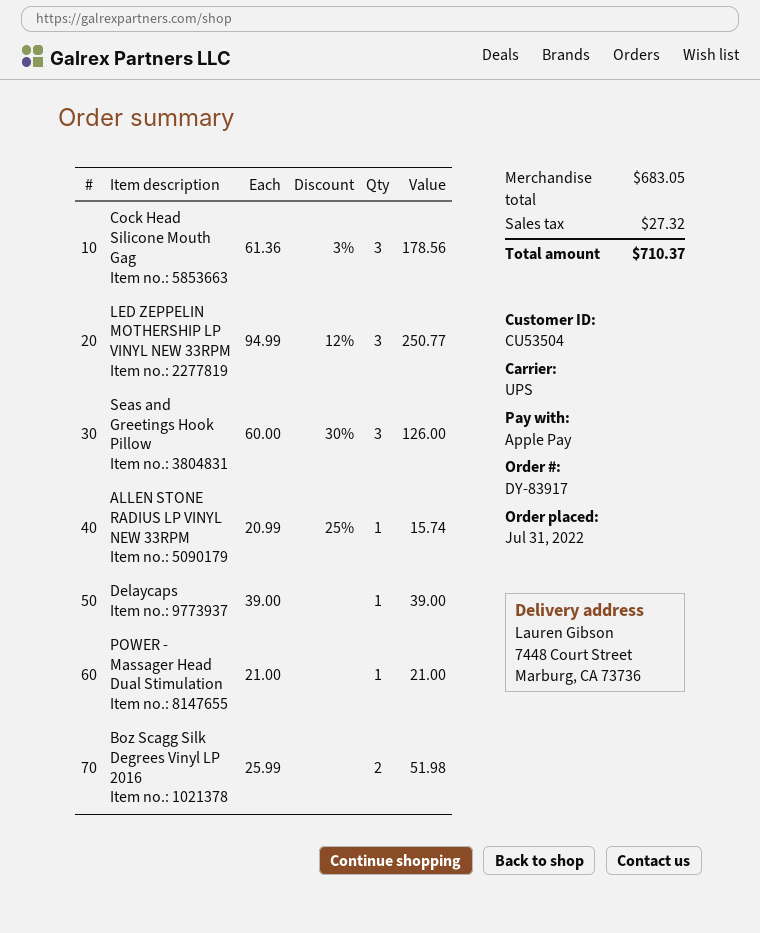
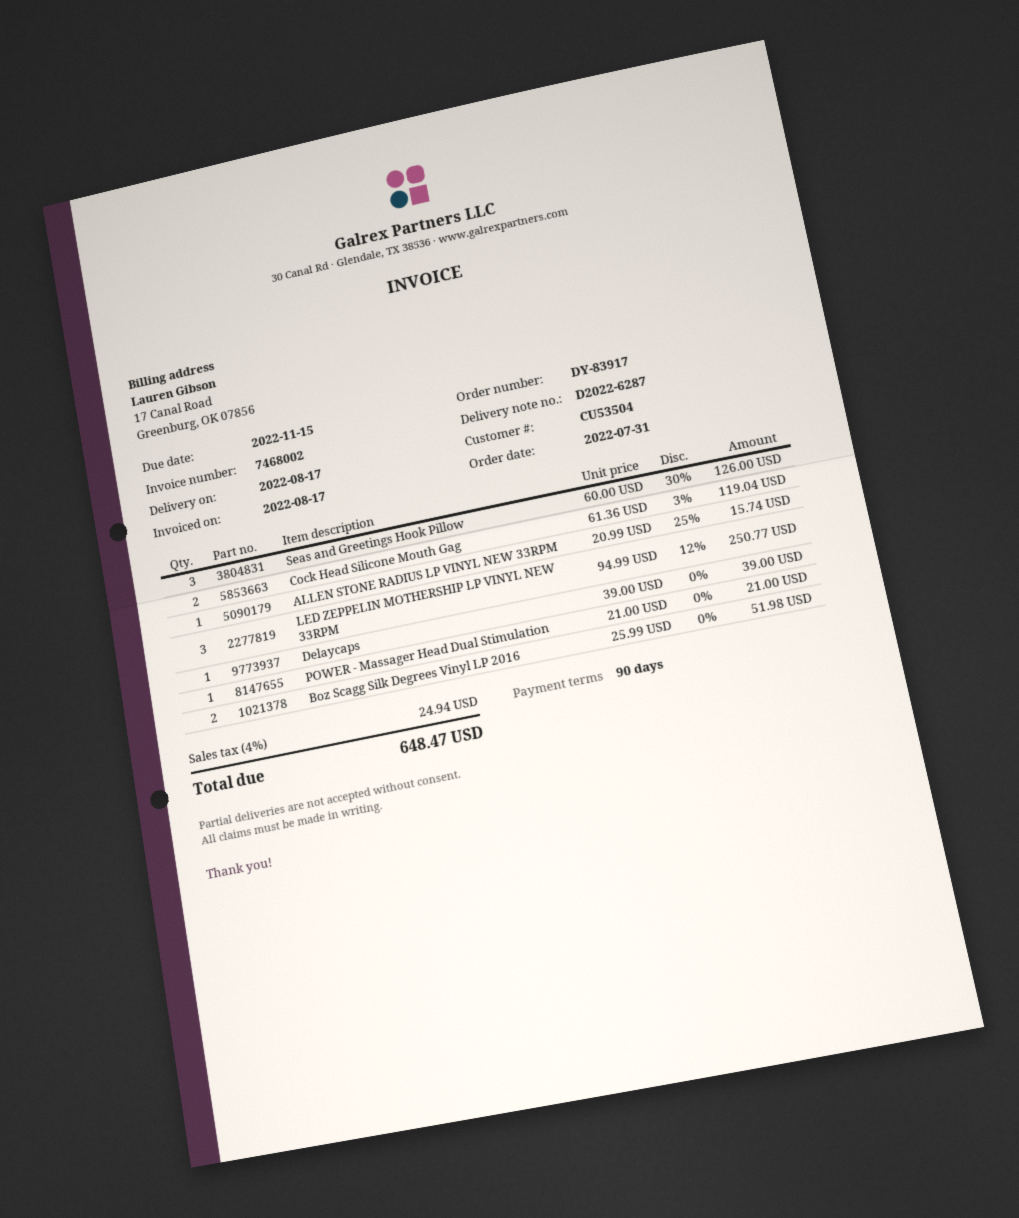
Cock Head Silicone Mouth Gag: 3 x 61.36 - 3% = 178.56 -> 2 x 61.36 - 3% = 119.04
tax: 27.32 -> 24.94
total: 710.37 -> 648.47

